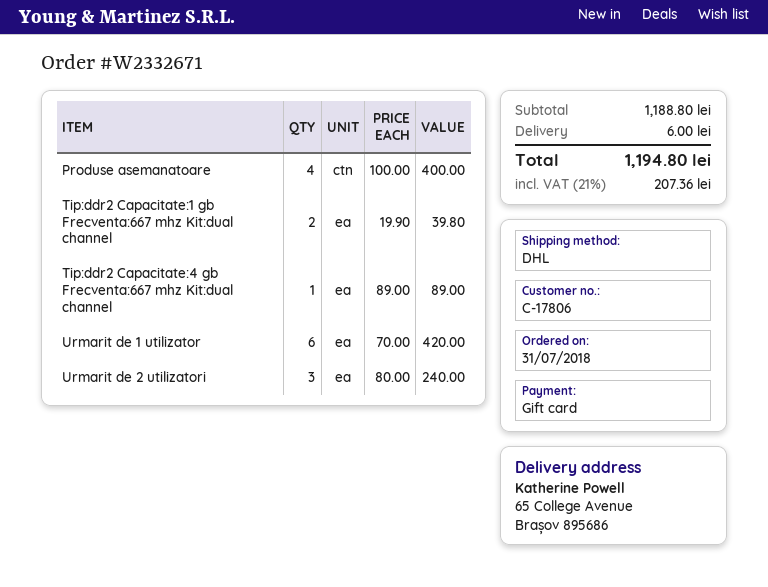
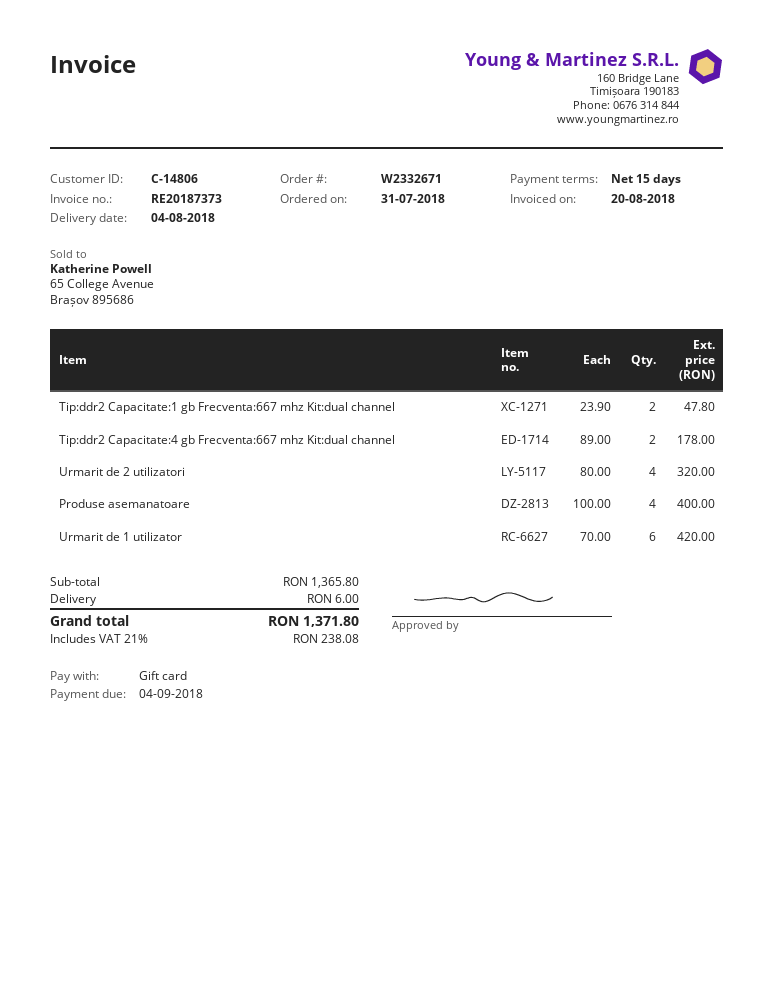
customer number: C-17806 -> C-14806
Tip:ddr2 Capacitate:1 gb Frecventa:667 mhz Kit:dual channel: 2 x 19.90 = 39.80 -> 2 x 23.90 = 47.80
Tip:ddr2 Capacitate:4 gb Frecventa:667 mhz Kit:dual channel: 1 x 89.00 = 89.00 -> 2 x 89.00 = 178.00
Urmarit de 2 utilizatori: 3 x 80.00 = 240.00 -> 4 x 80.00 = 320.00
subtotal: 1188.80 -> 1365.80
tax: 21% = 207.36 -> 21% = 238.08
total: 1194.80 -> 1371.80

